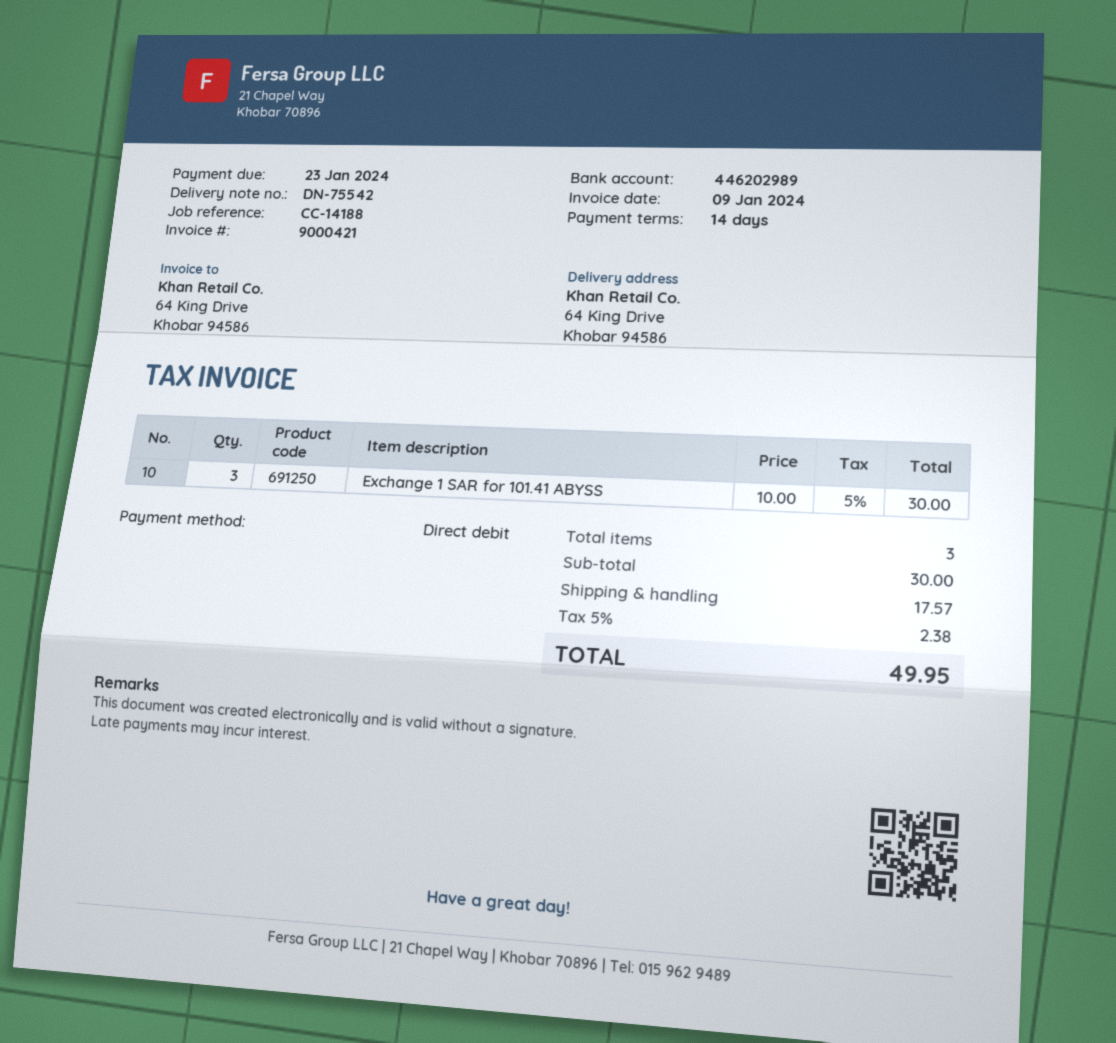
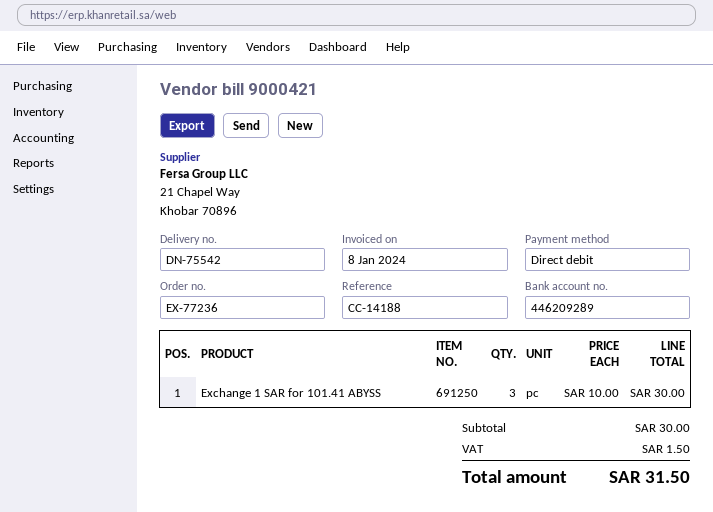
invoice date: 2024-01-09 -> 2024-01-08
bank account: 446202989 -> 446209289
shipping: 17.57 -> none
tax: 2.38 -> 1.50
total: 49.95 -> 31.50

